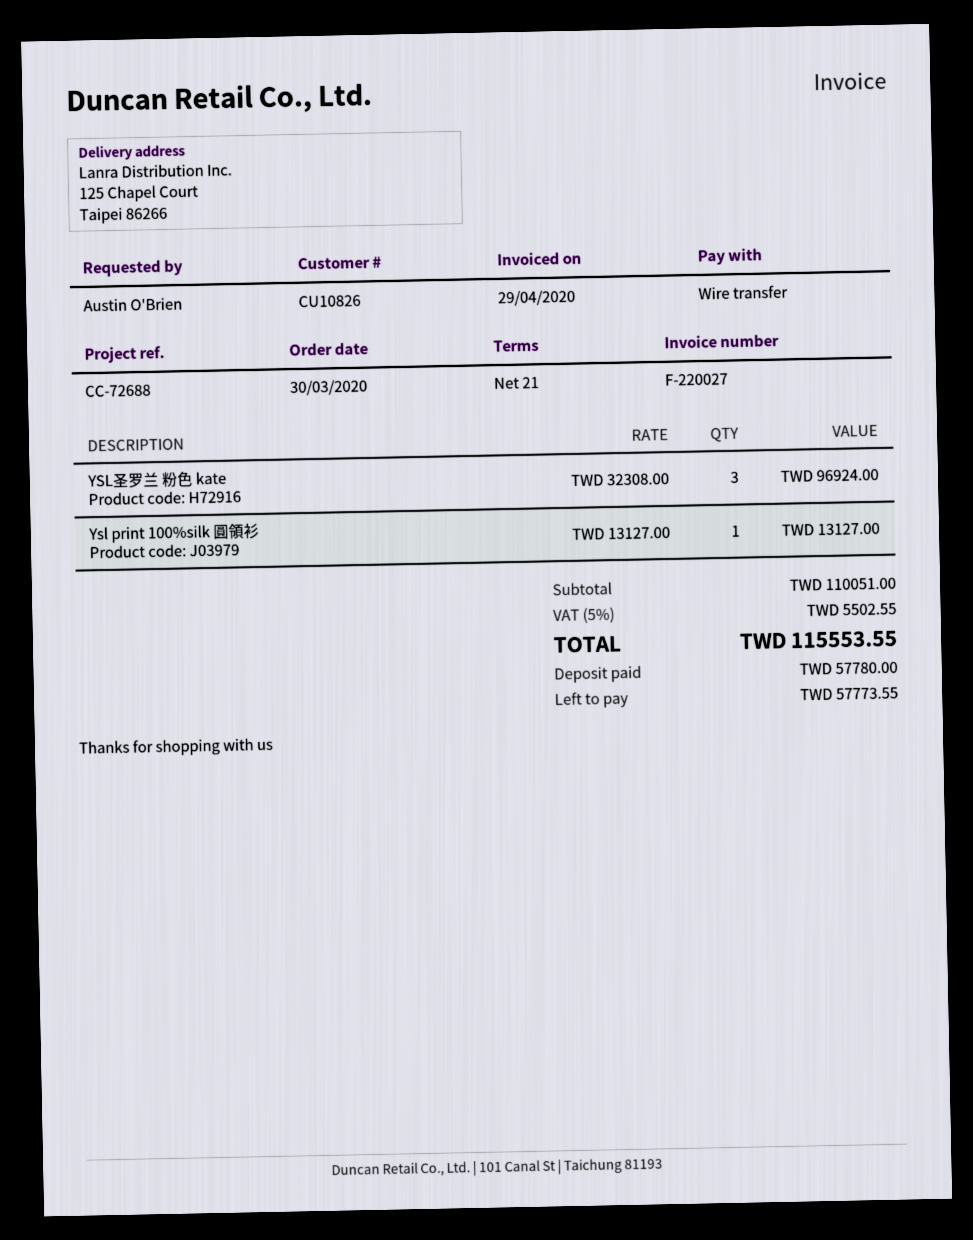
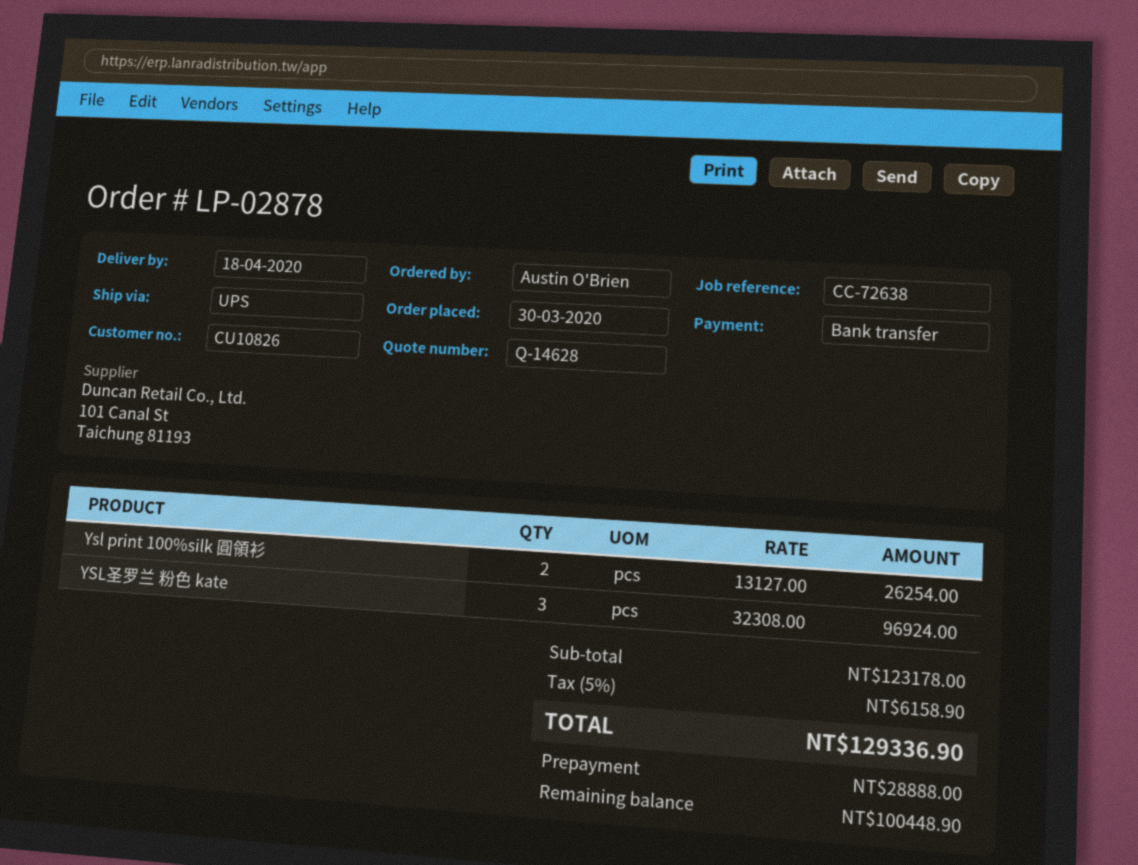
reference: CC-72688 -> CC-72638
Ysl print 100%silk 圓領衫: 1 x 13127.00 = 13127.00 -> 2 x 13127.00 = 26254.00
subtotal: 110051.00 -> 123178.00
tax: 5% = 5502.55 -> 5% = 6158.90
total: 115553.55 -> 129336.90
deposit: 57780.00 -> 28888.00
balance: 57773.55 -> 100448.90

